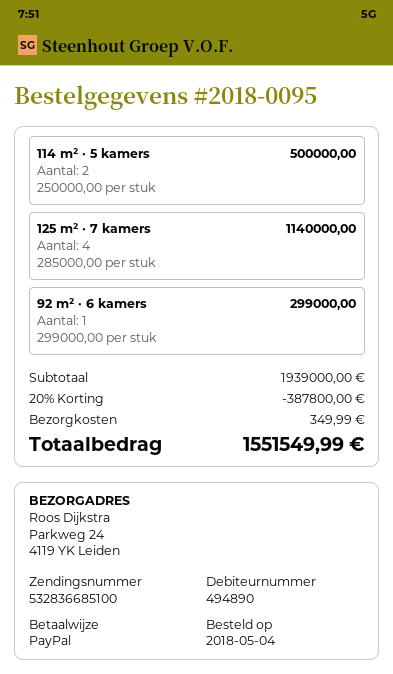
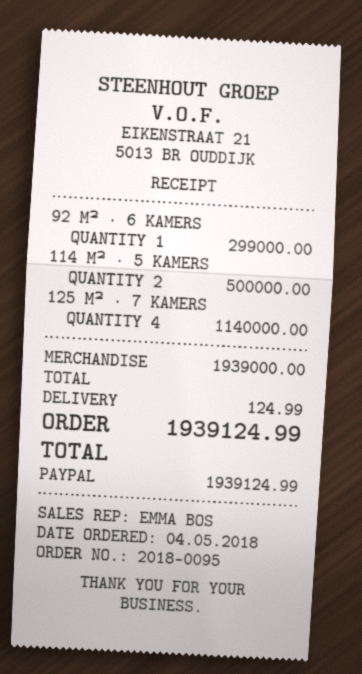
discount: 20% = 387800.00 -> none
shipping: 349.99 -> 124.99
total: 1551549.99 -> 1939124.99

